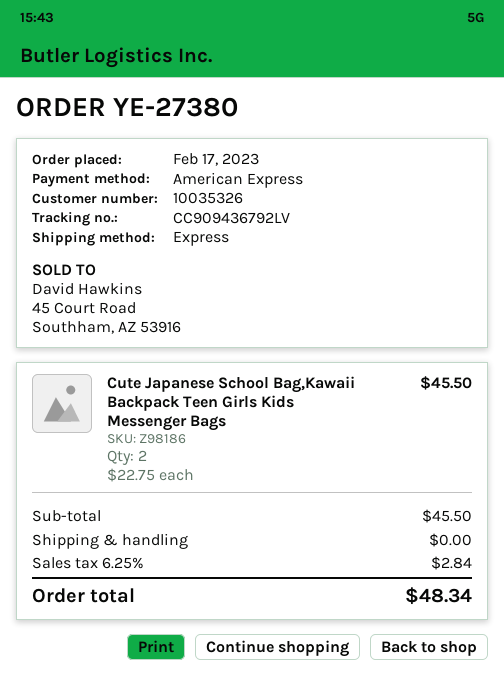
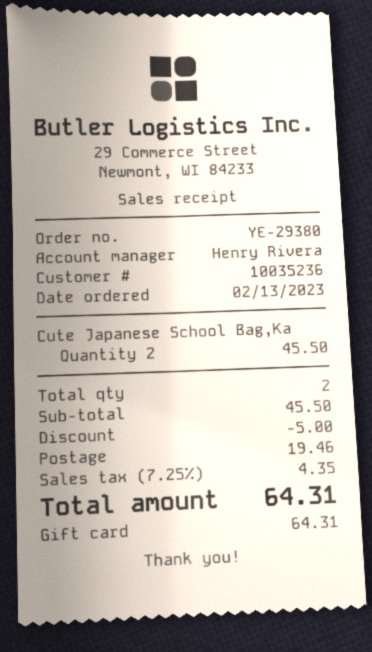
order number: YE-27380 -> YE-29380
order date: 2023-02-17 -> 2023-02-13
customer number: 10035326 -> 10035236
payment method: American Express -> gift card
discount: none -> 5.00
shipping: 0.00 -> 19.46
tax: 6.25% = 2.84 -> 7.25% = 4.35
total: 48.34 -> 64.31

